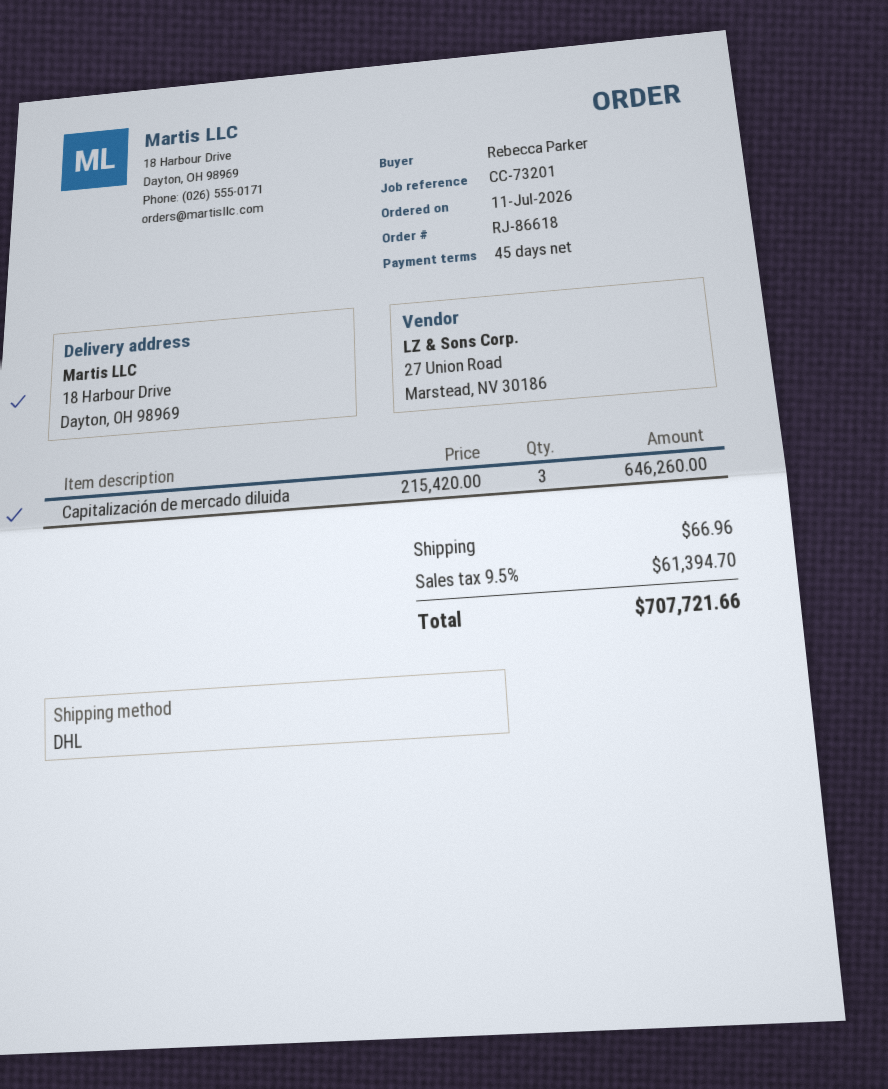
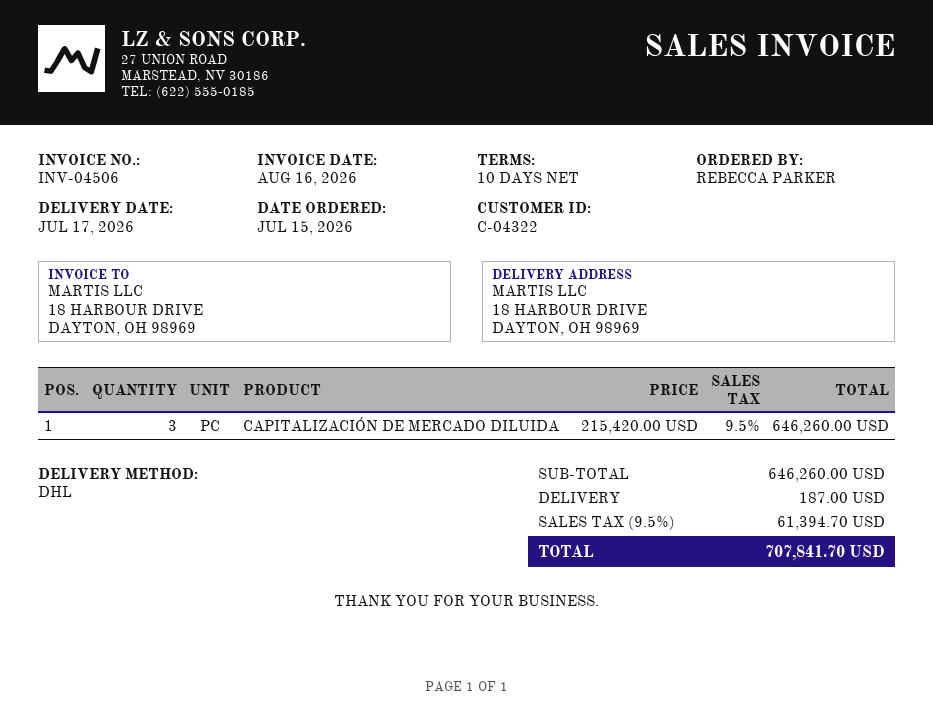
order date: 2026-07-11 -> 2026-07-15
payment terms: 45 days -> 10 days
shipping: 66.96 -> 187.00
total: 707721.66 -> 707841.70

